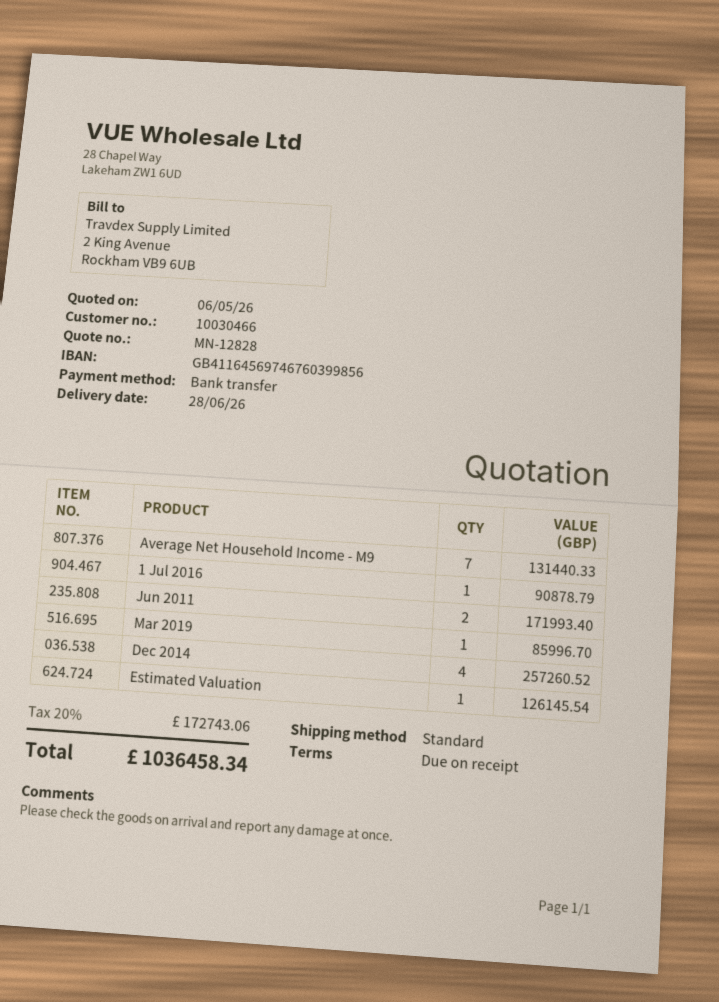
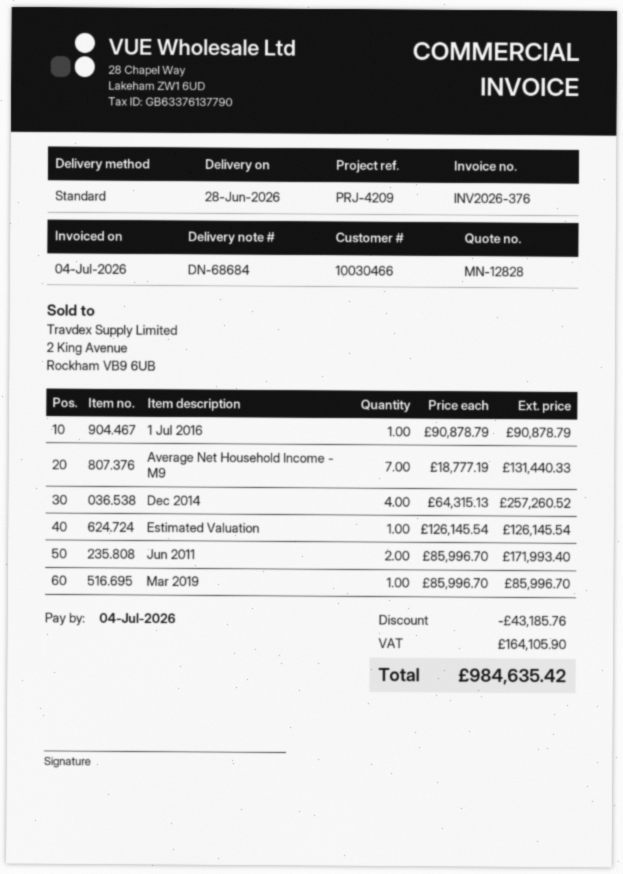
discount: none -> 43185.76
tax: 172743.06 -> 164105.90
total: 1036458.34 -> 984635.42

